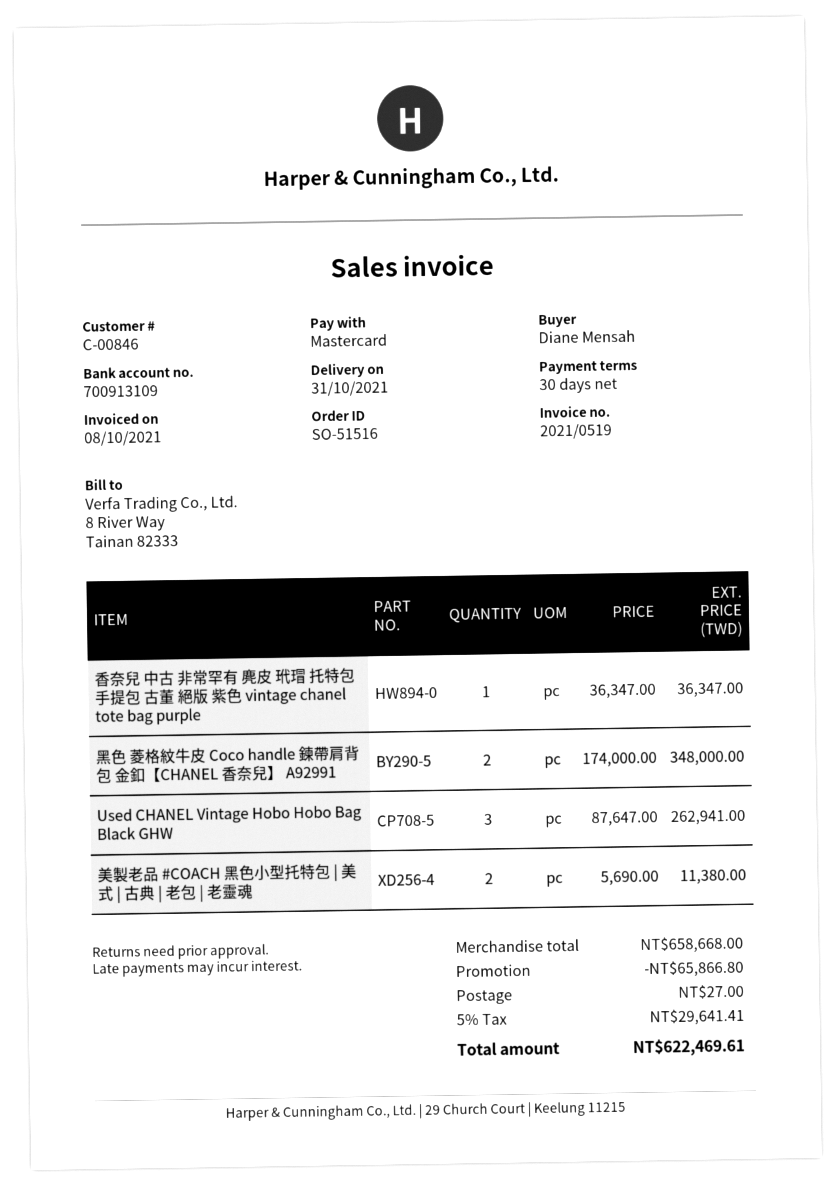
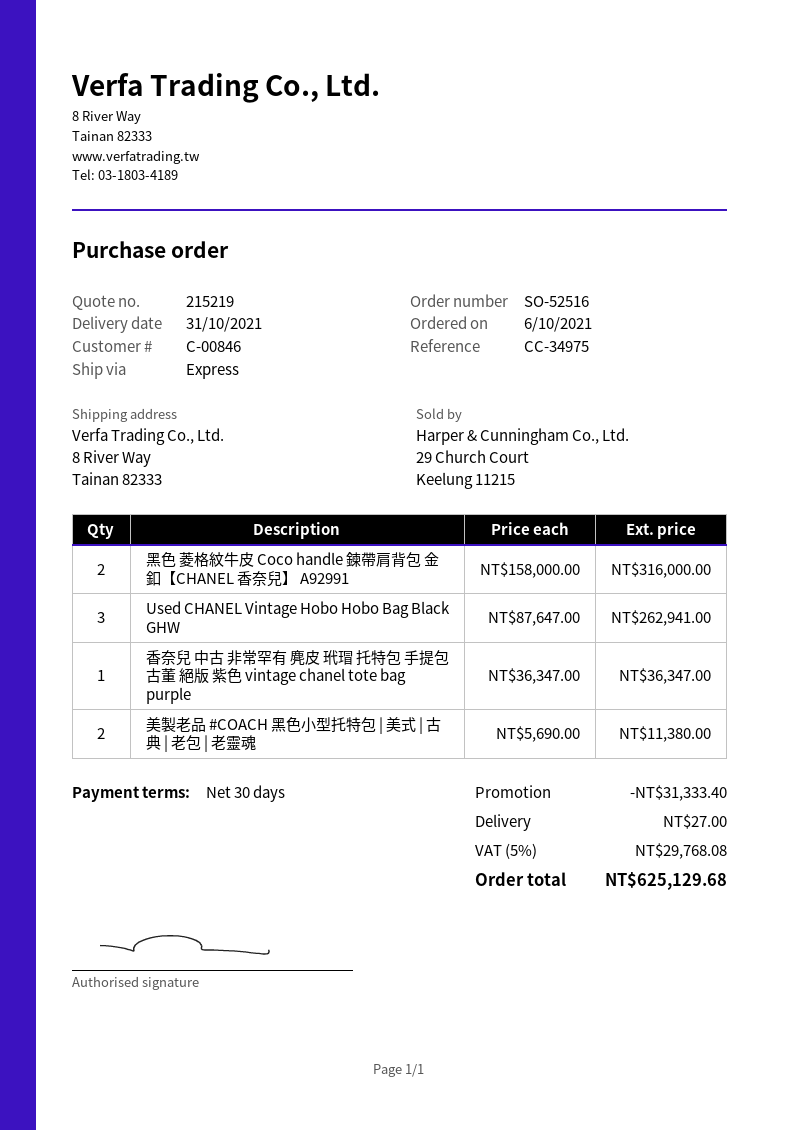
order number: SO-51516 -> SO-52516
黑色 菱格紋牛皮 Coco handle 鍊帶肩背包 金釦【CHANEL 香奈兒】 A92991: 2 x 174000.00 = 348000.00 -> 2 x 158000.00 = 316000.00
discount: 65866.80 -> 31333.40
tax: 5% = 29641.41 -> 5% = 29768.08
total: 622469.61 -> 625129.68

